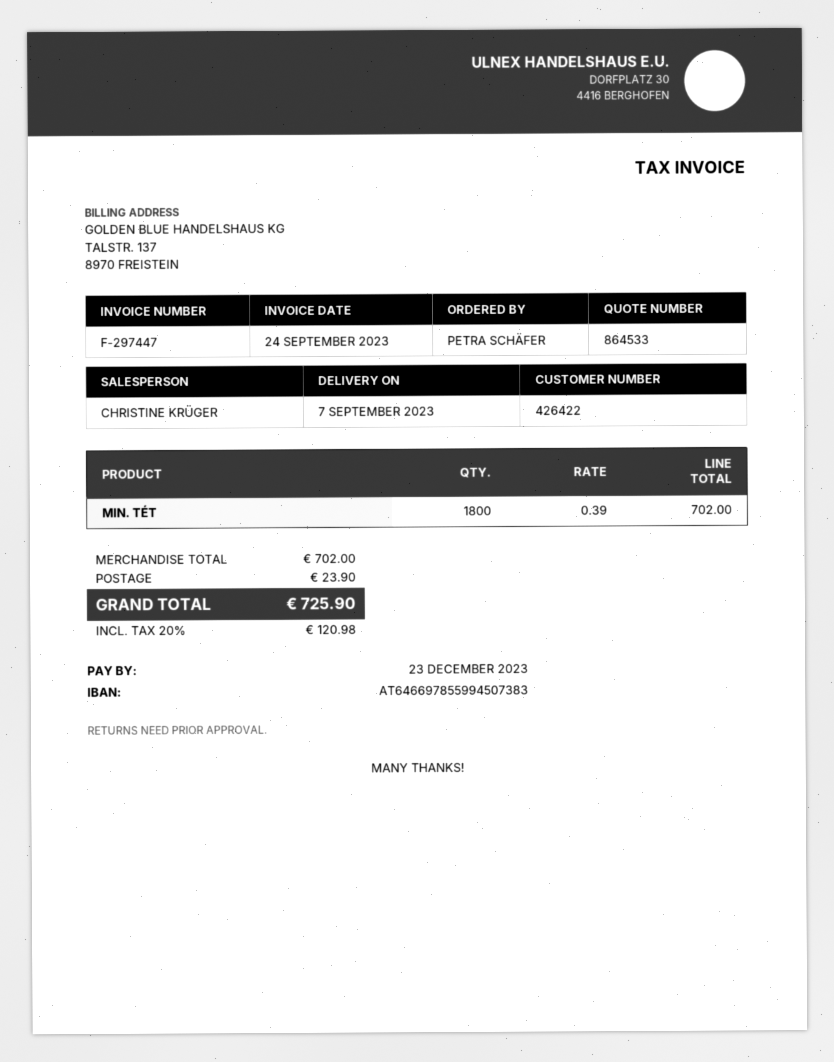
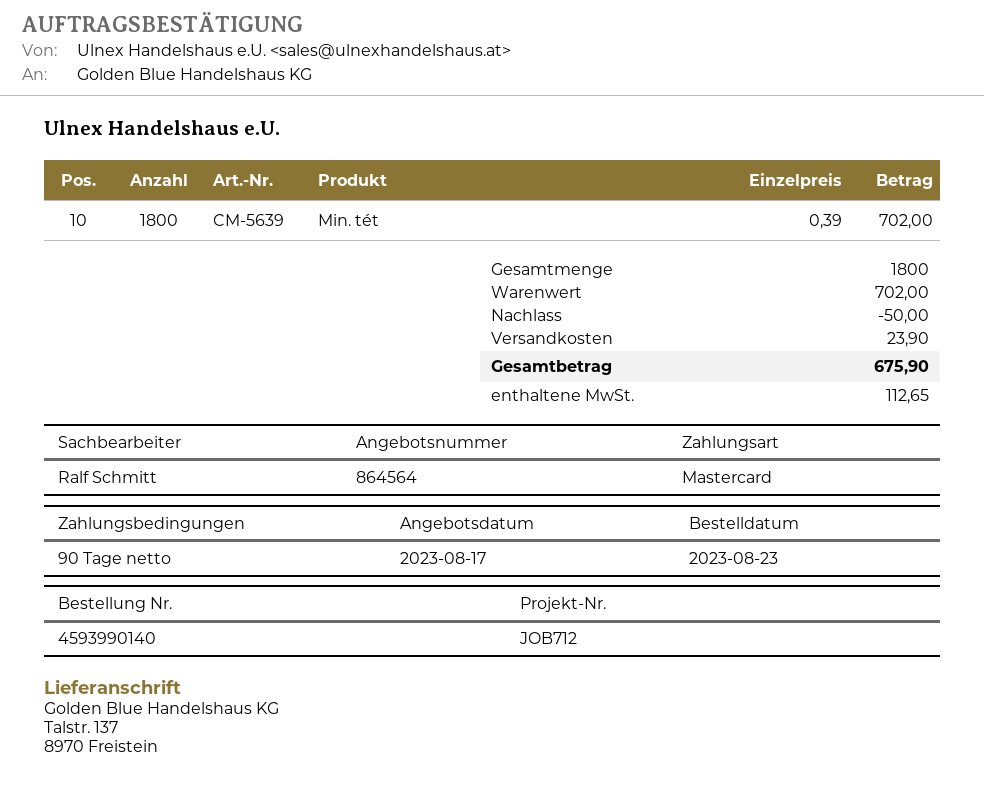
quote number: 864533 -> 864564
sales rep: CHRISTINE KRÜGER -> Ralf Schmitt
discount: none -> 50.00
tax: 120.98 -> 112.65
total: 725.90 -> 675.90

